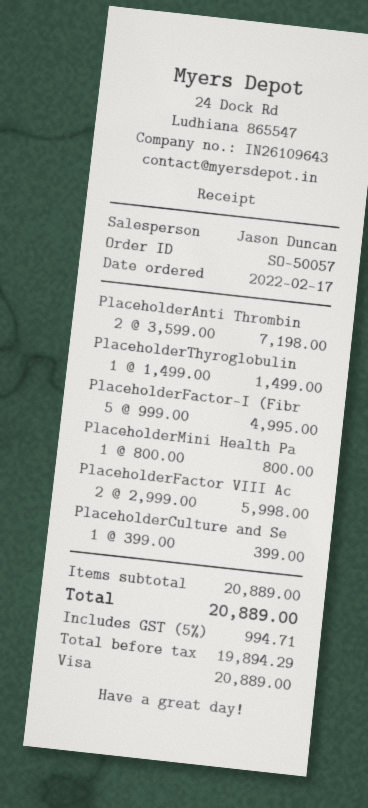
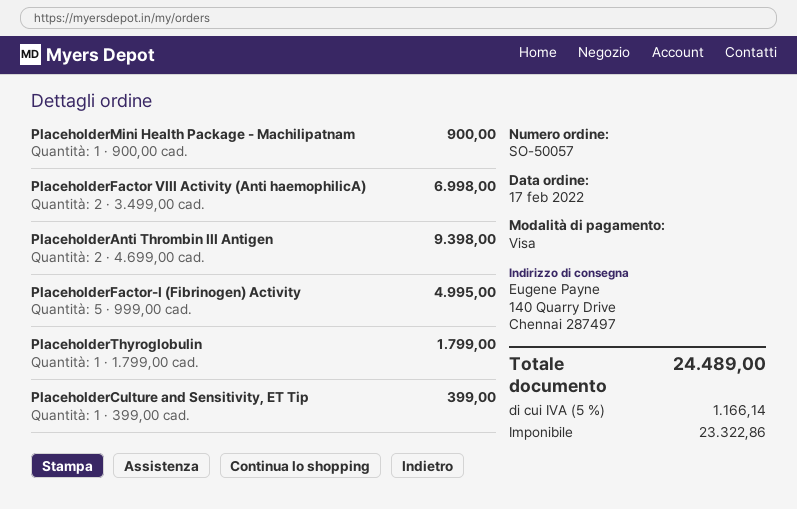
PlaceholderAnti Thrombin: 2 x 3599.00 = 7198.00 -> 2 x 4699.00 = 9398.00
PlaceholderThyroglobulin: 1 x 1499.00 = 1499.00 -> 1 x 1799.00 = 1799.00
PlaceholderMini Health Pa: 1 x 800.00 = 800.00 -> 1 x 900.00 = 900.00
PlaceholderFactor VIII Ac: 2 x 2999.00 = 5998.00 -> 2 x 3499.00 = 6998.00
net: 19894.29 -> 23322.86
tax: 5% = 994.71 -> 5% = 1166.14
total: 20889.00 -> 24489.00

